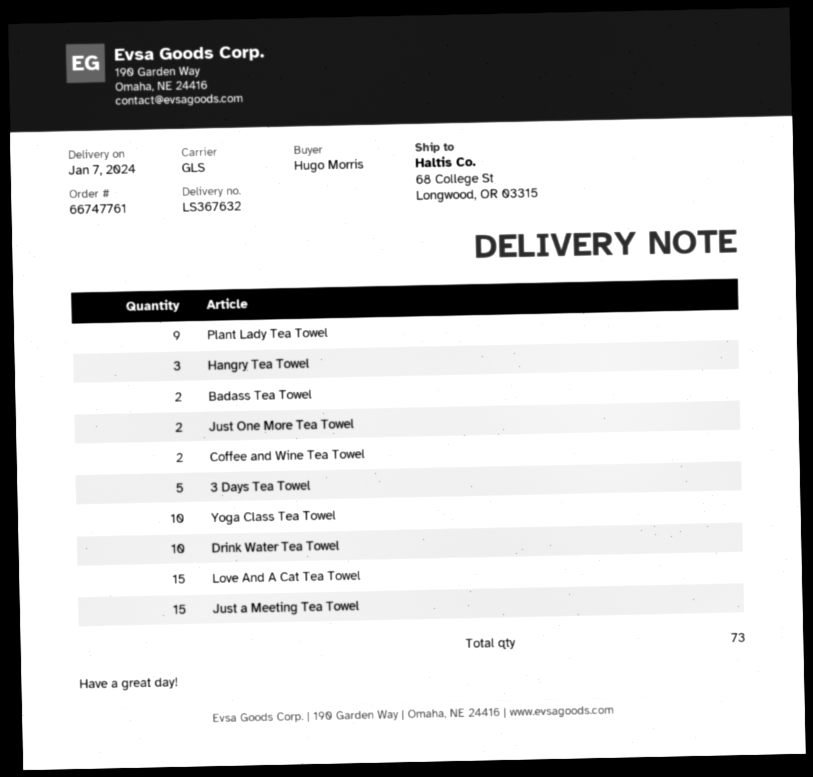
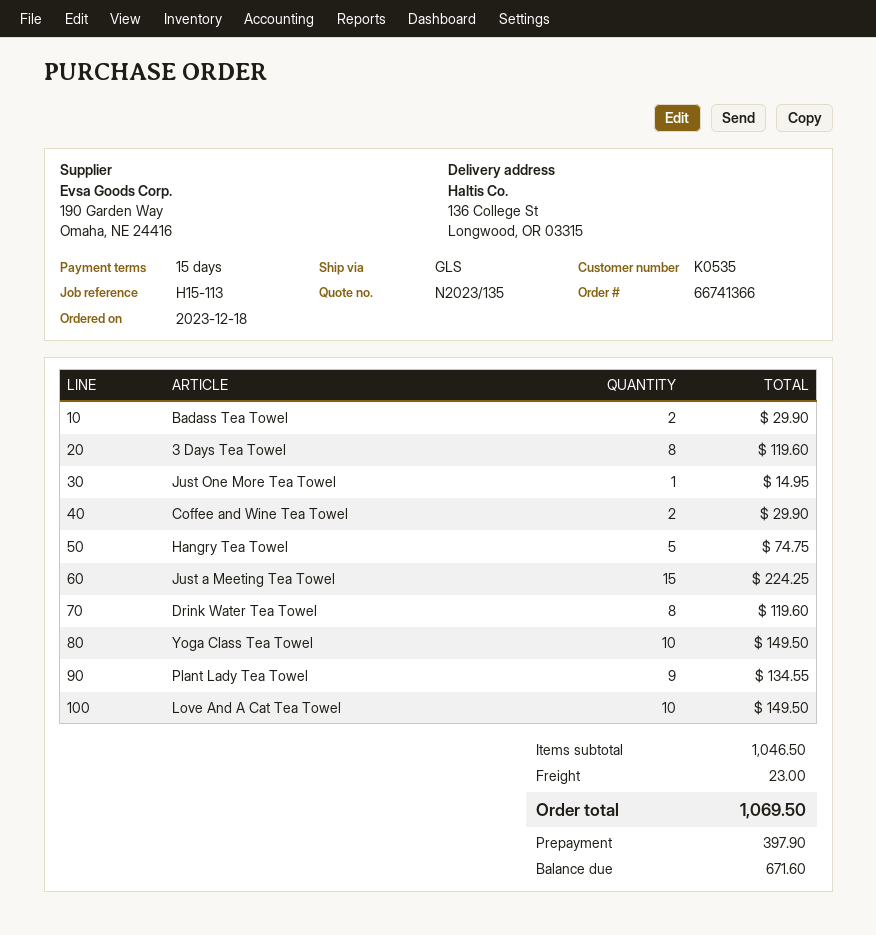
order number: 66747761 -> 66741366
ship to: 68 College St, Longwood, OR 03315 -> 136 College St, Longwood, OR 03315
Hangry Tea Towel: 3 -> 5
Just One More Tea Towel: 2 -> 1
3 Days Tea Towel: 5 -> 8
Drink Water Tea Towel: 10 -> 8
Love And A Cat Tea Towel: 15 -> 10

